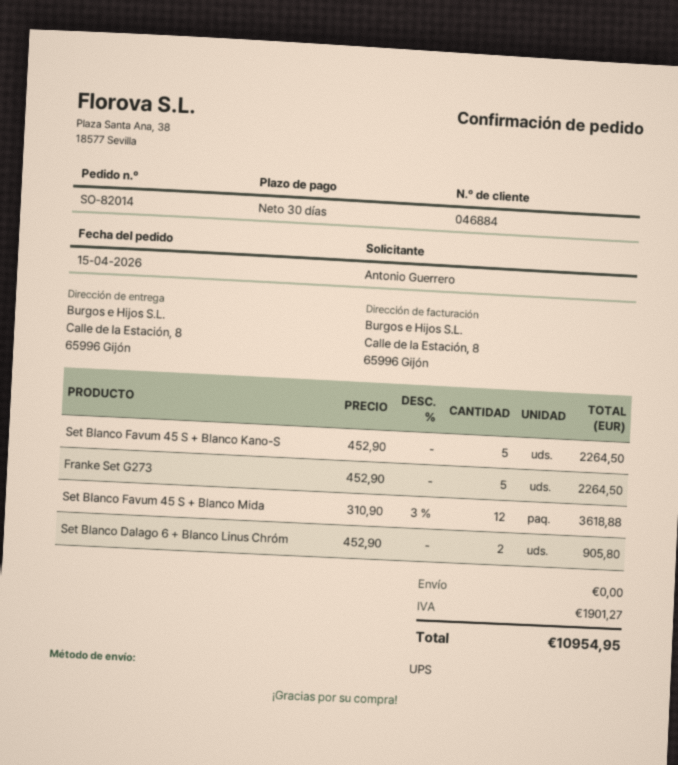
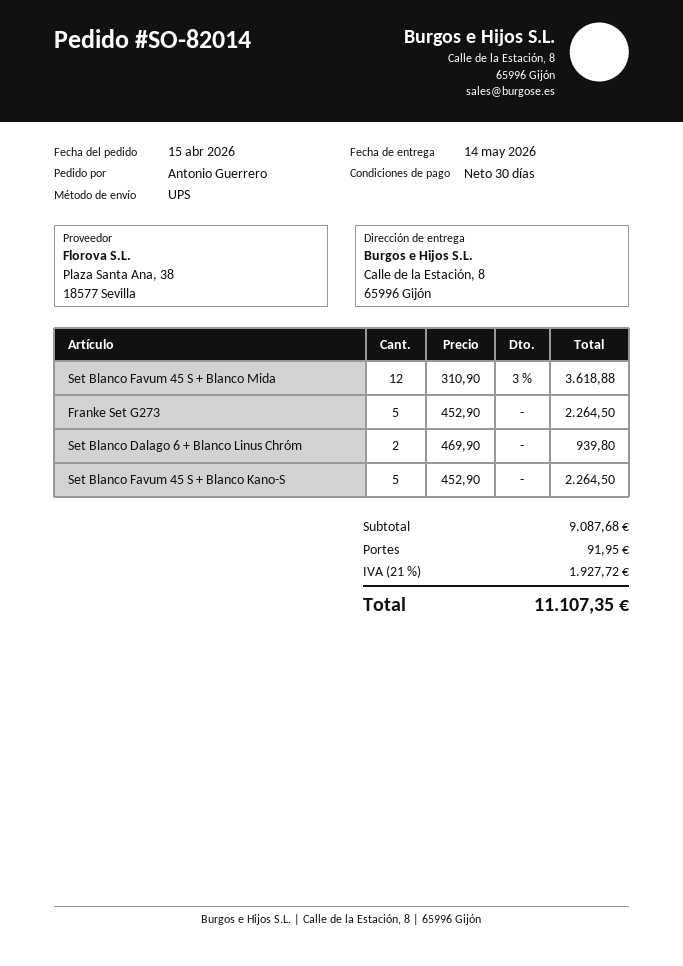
Set Blanco Dalago 6 + Blanco Linus Chróm: 2 x 452.90 = 905.80 -> 2 x 469.90 = 939.80
shipping: 0.00 -> 91.95
tax: 1901.27 -> 1927.72
total: 10954.95 -> 11107.35

